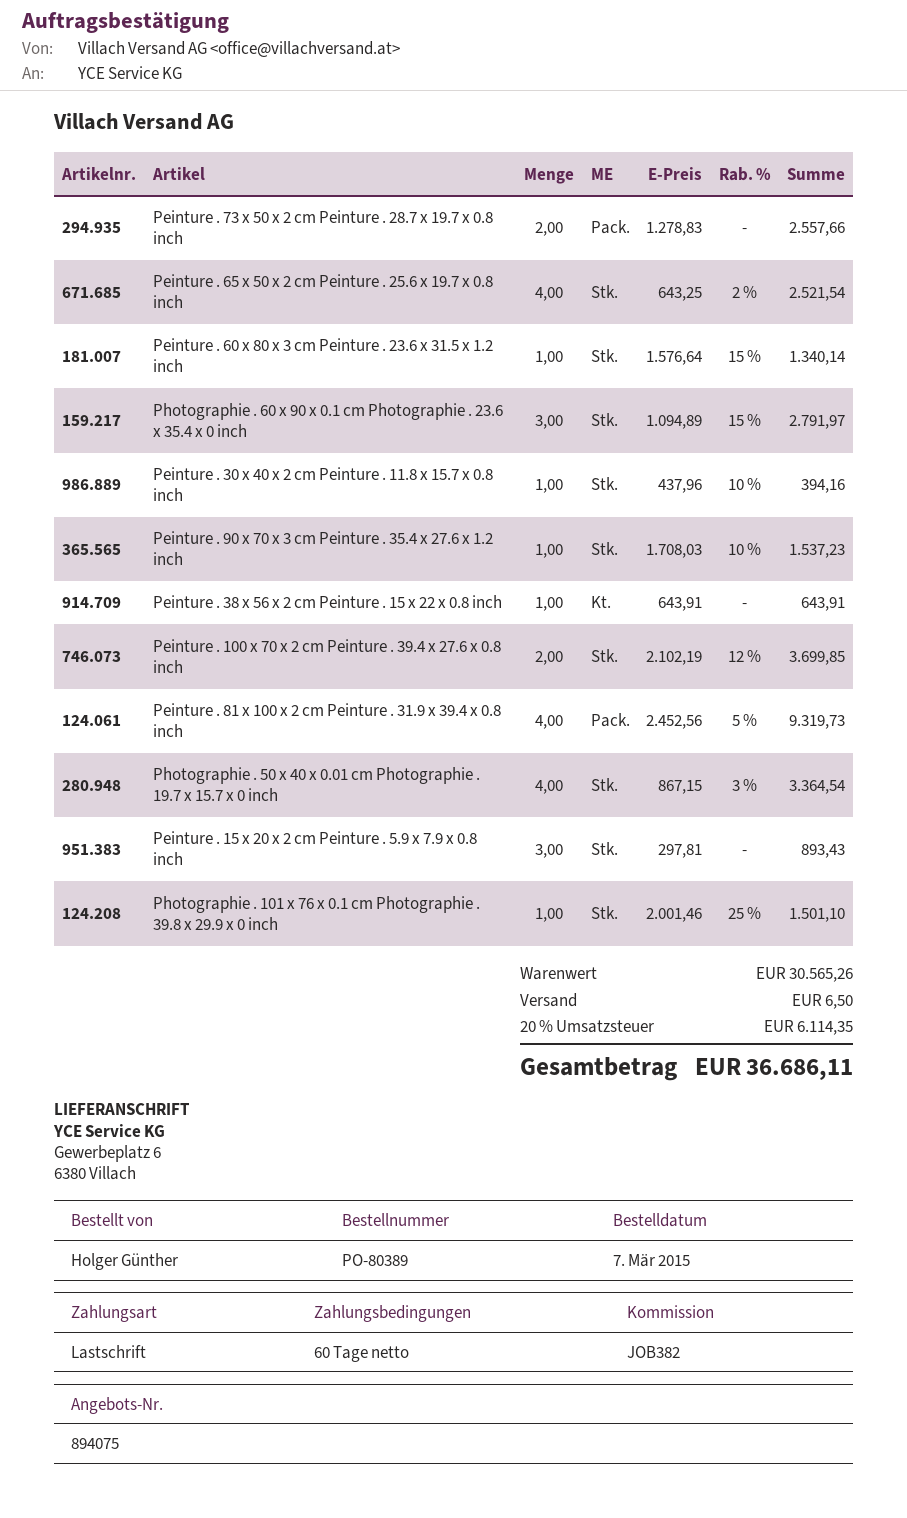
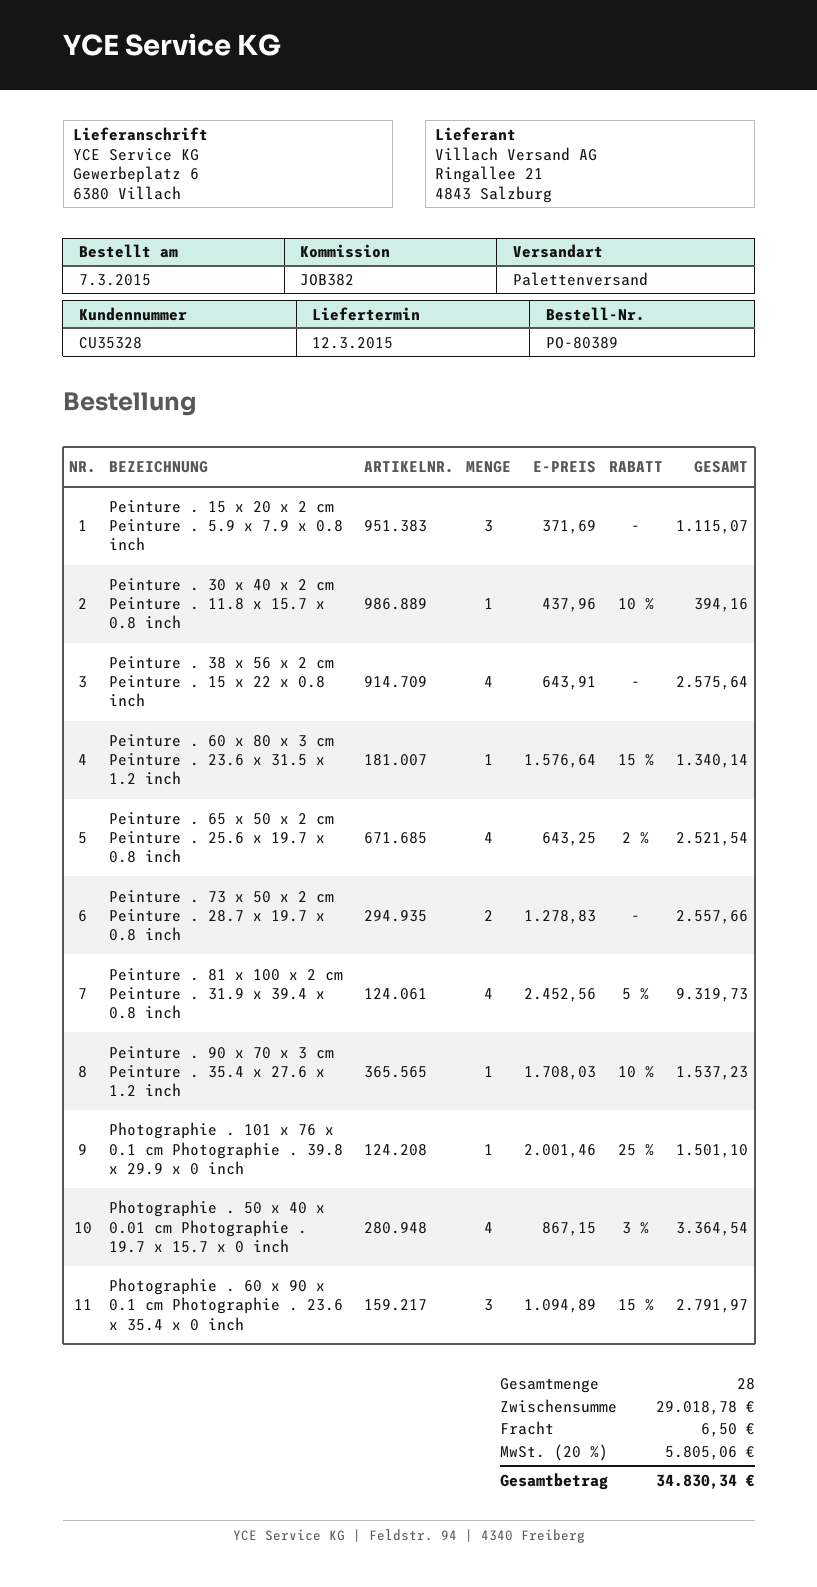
Peinture . 38 x 56 x 2 cm Peinture . 15 x 22 x 0.8 inch: 1 x 643.91 = 643.91 -> 4 x 643.91 = 2575.64
Peinture . 100 x 70 x 2 cm Peinture . 39.4 x 27.6 x 0.8 inch: 2 x 2102.19 - 12% = 3699.85 -> none
Peinture . 15 x 20 x 2 cm Peinture . 5.9 x 7.9 x 0.8 inch: 3 x 297.81 = 893.43 -> 3 x 371.69 = 1115.07
subtotal: 30565.26 -> 29018.78
tax: 20% = 6114.35 -> 20% = 5805.06
total: 36686.11 -> 34830.34

